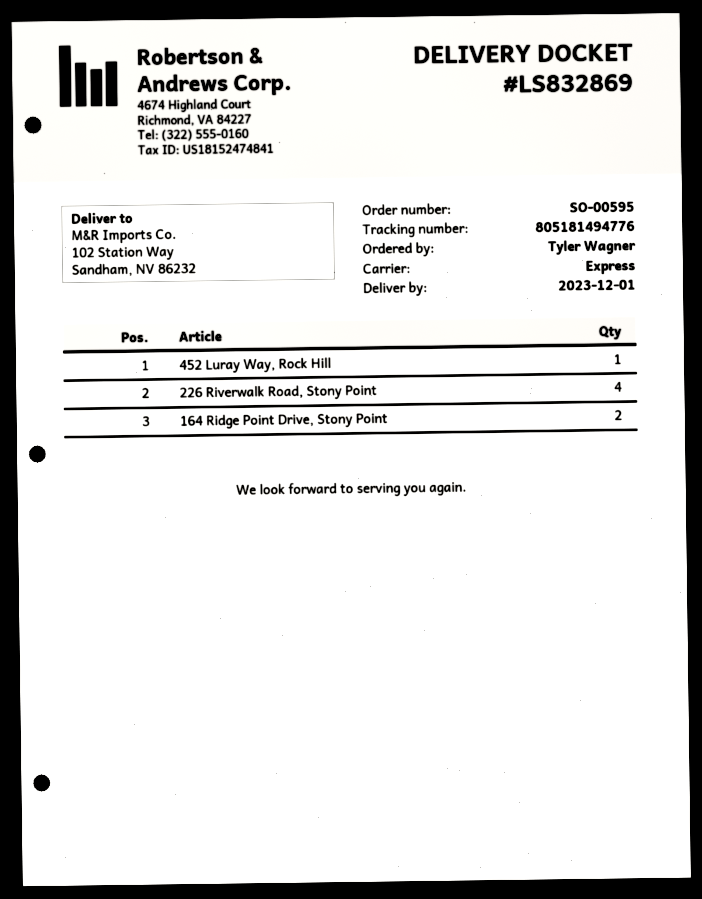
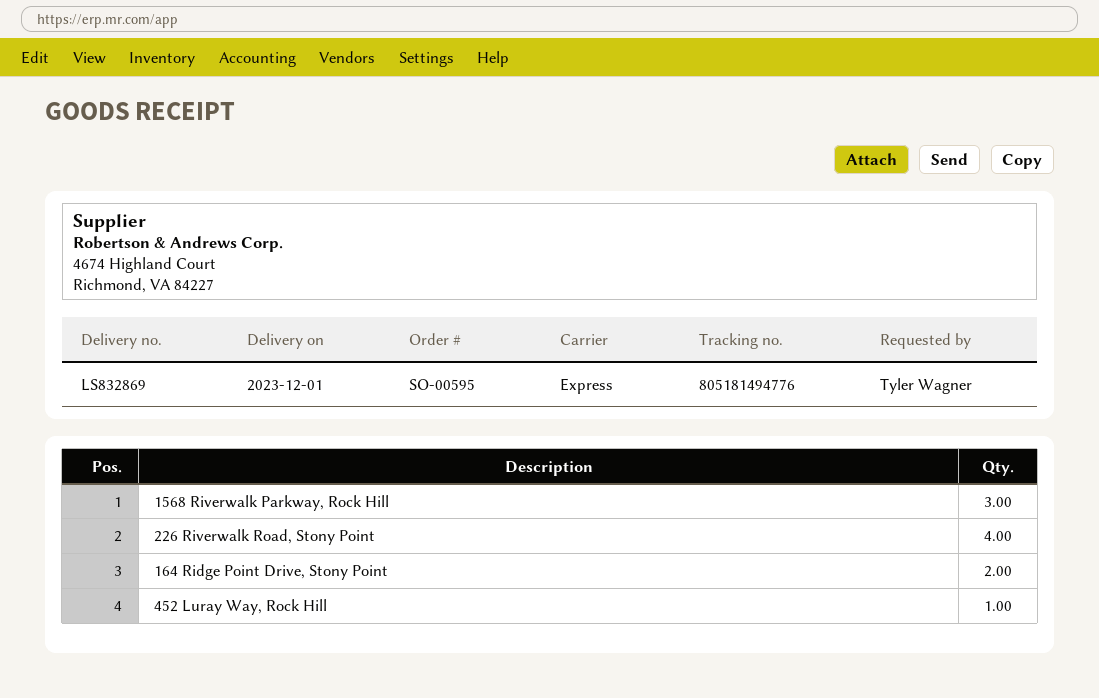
1568 Riverwalk Parkway, Rock Hill: none -> 3

